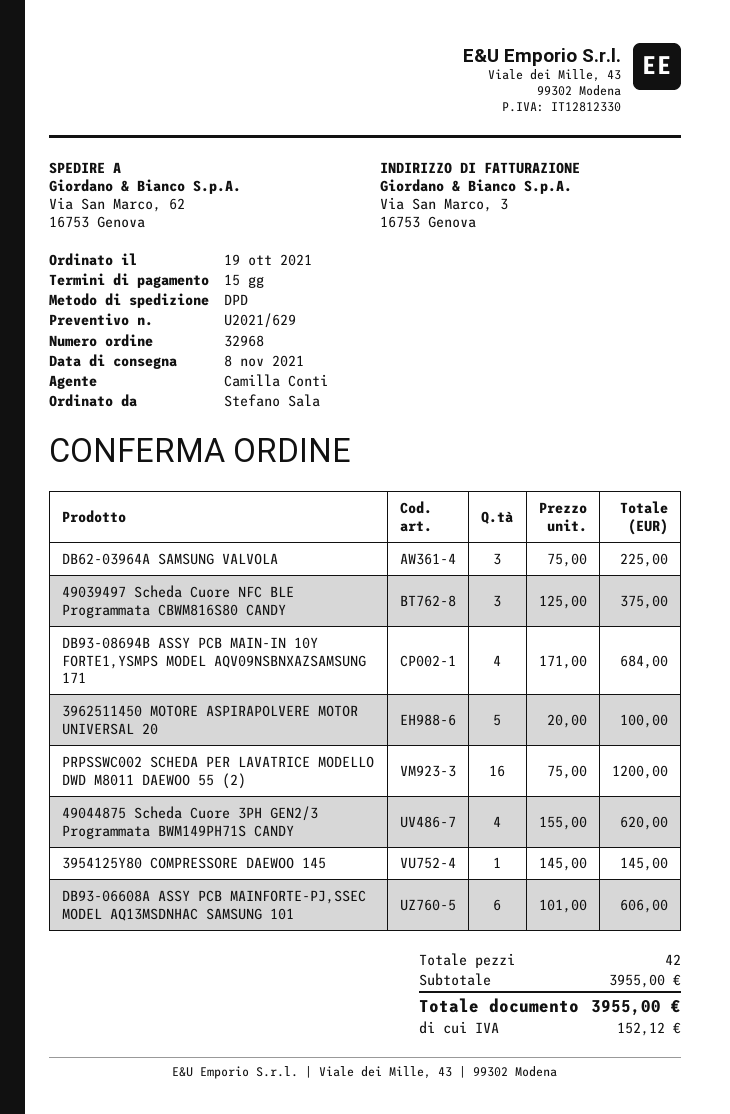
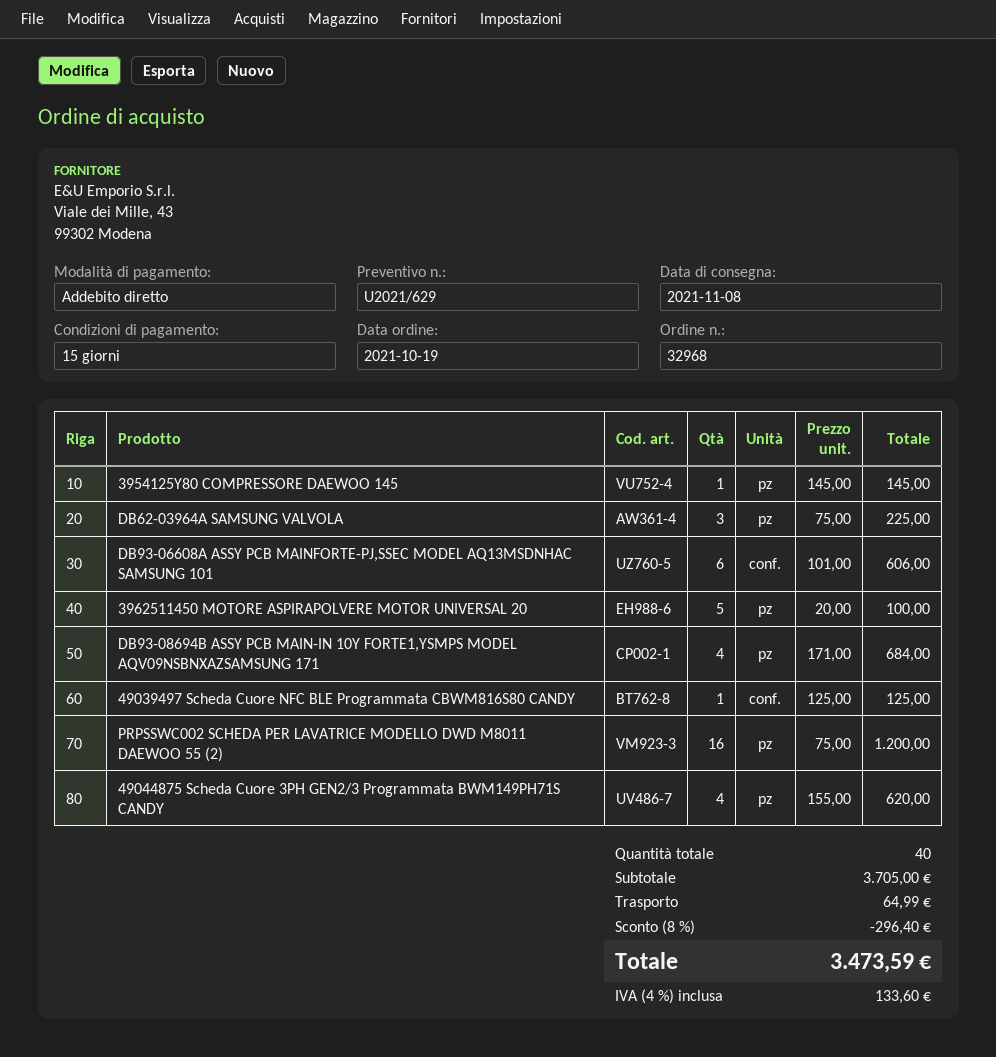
49039497 Scheda Cuore NFC BLE Programmata CBWM816S80 CANDY: 3 x 125.00 = 375.00 -> 1 x 125.00 = 125.00
total quantity: 42 -> 40
subtotal: 3955.00 -> 3705.00
discount: none -> 8% = 296.40
shipping: none -> 64.99
tax: 152.12 -> 133.60
total: 3955.00 -> 3473.59

